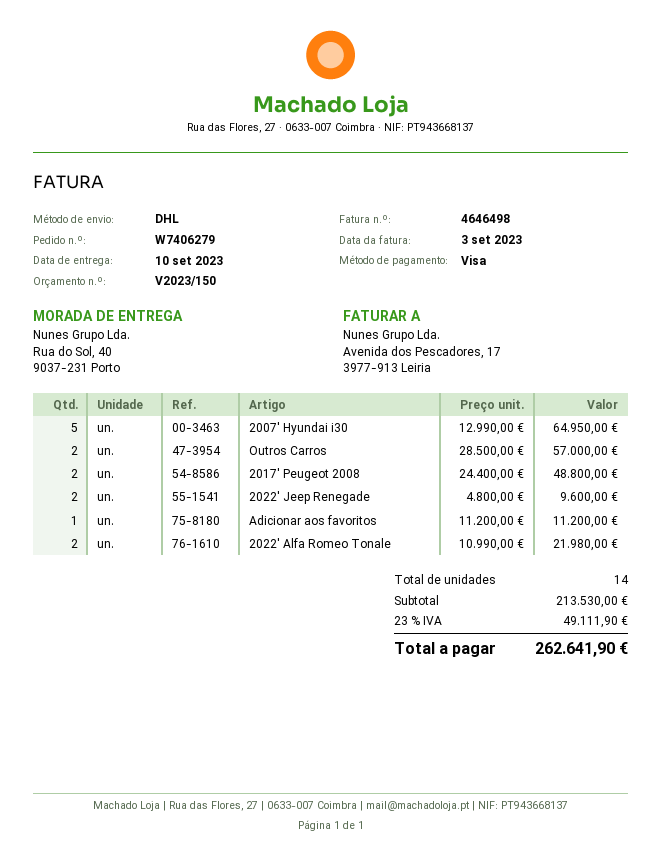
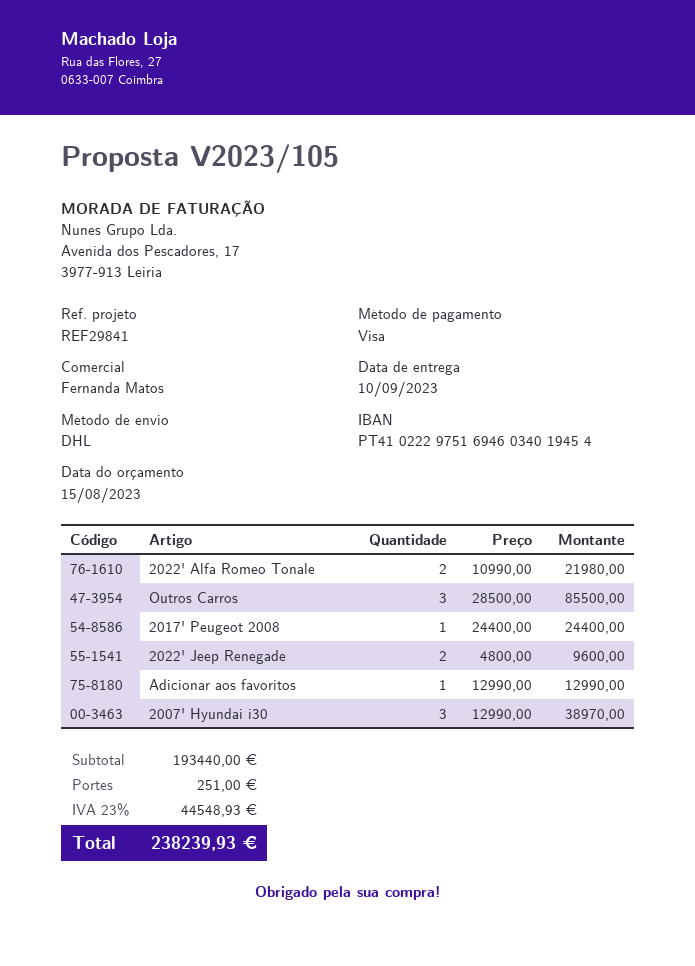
quote number: V2023/150 -> V2023/105
2007' Hyundai i30: 5 x 12990.00 = 64950.00 -> 3 x 12990.00 = 38970.00
Outros Carros: 2 x 28500.00 = 57000.00 -> 3 x 28500.00 = 85500.00
2017' Peugeot 2008: 2 x 24400.00 = 48800.00 -> 1 x 24400.00 = 24400.00
Adicionar aos favoritos: 1 x 11200.00 = 11200.00 -> 1 x 12990.00 = 12990.00
subtotal: 213530.00 -> 193440.00
shipping: none -> 251.00
tax: 23% = 49111.90 -> 23% = 44548.93
total: 262641.90 -> 238239.93

